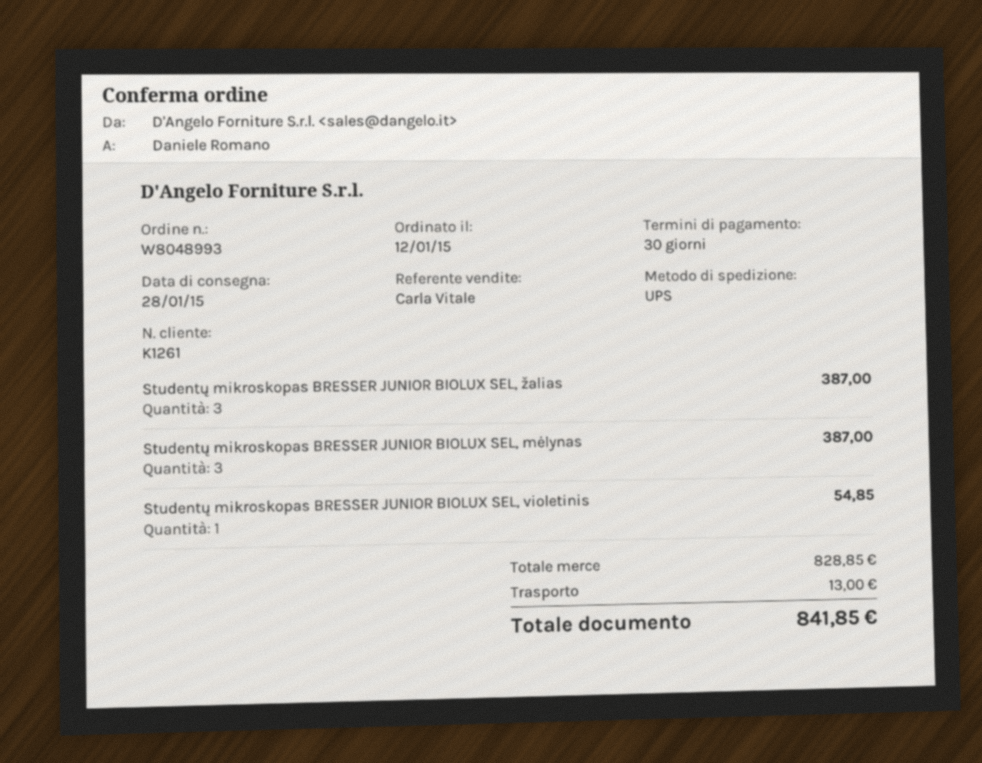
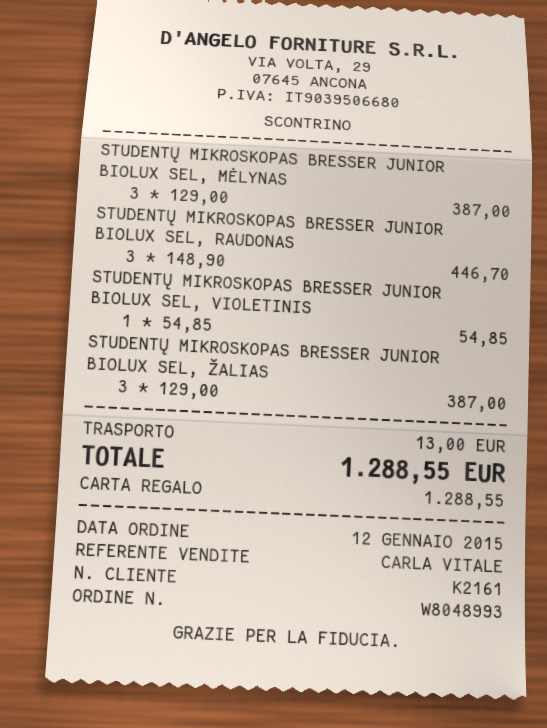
customer number: K1261 -> K2161
STUDENTŲ MIKROSKOPAS BRESSER JUNIOR BIOLUX SEL, RAUDONAS: none -> 3 for 446.70
total: 841.85 -> 1288.55

